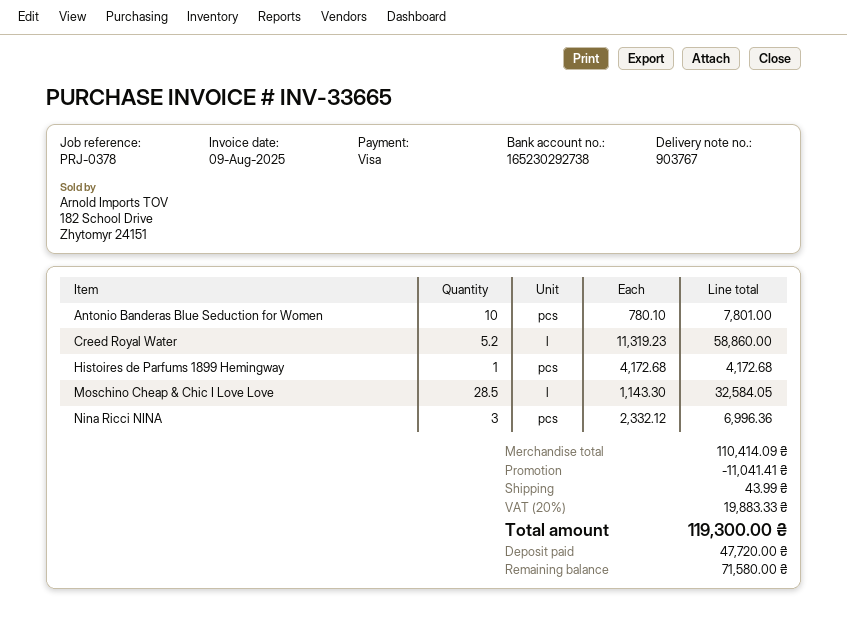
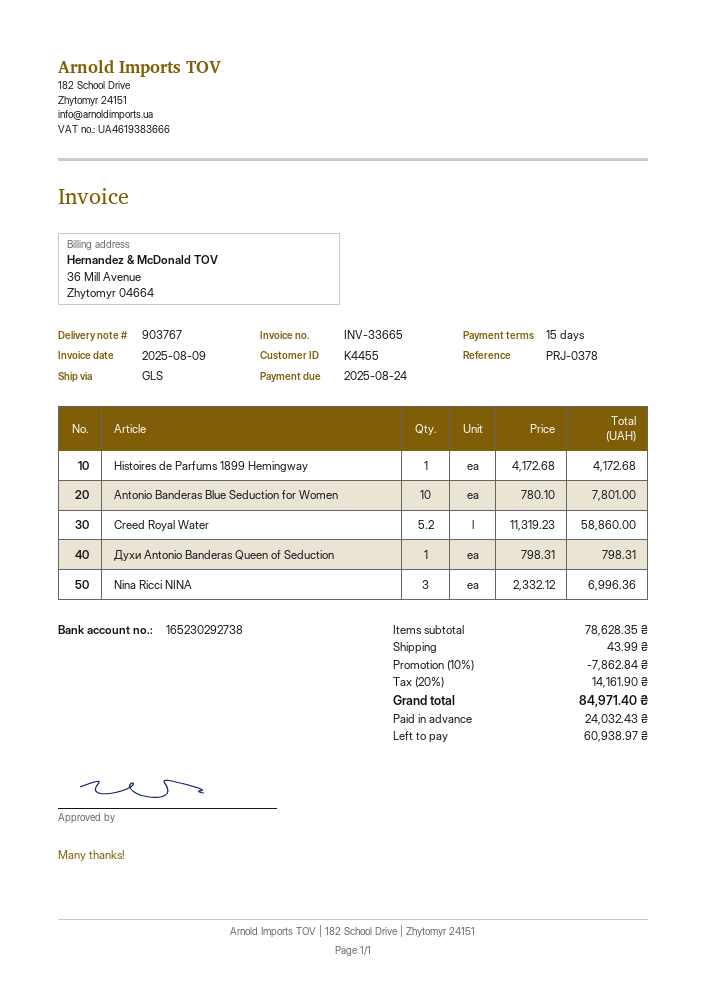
Moschino Cheap & Chic I Love Love: 28.5 x 1143.30 = 32584.05 -> none
Духи Antonio Banderas Queen of Seduction: none -> 1 x 798.31 = 798.31
subtotal: 110414.09 -> 78628.35
discount: 11041.41 -> 7862.84
tax: 20% = 19883.33 -> 20% = 14161.90
total: 119300.00 -> 84971.40
deposit: 47720.00 -> 24032.43
balance: 71580.00 -> 60938.97

